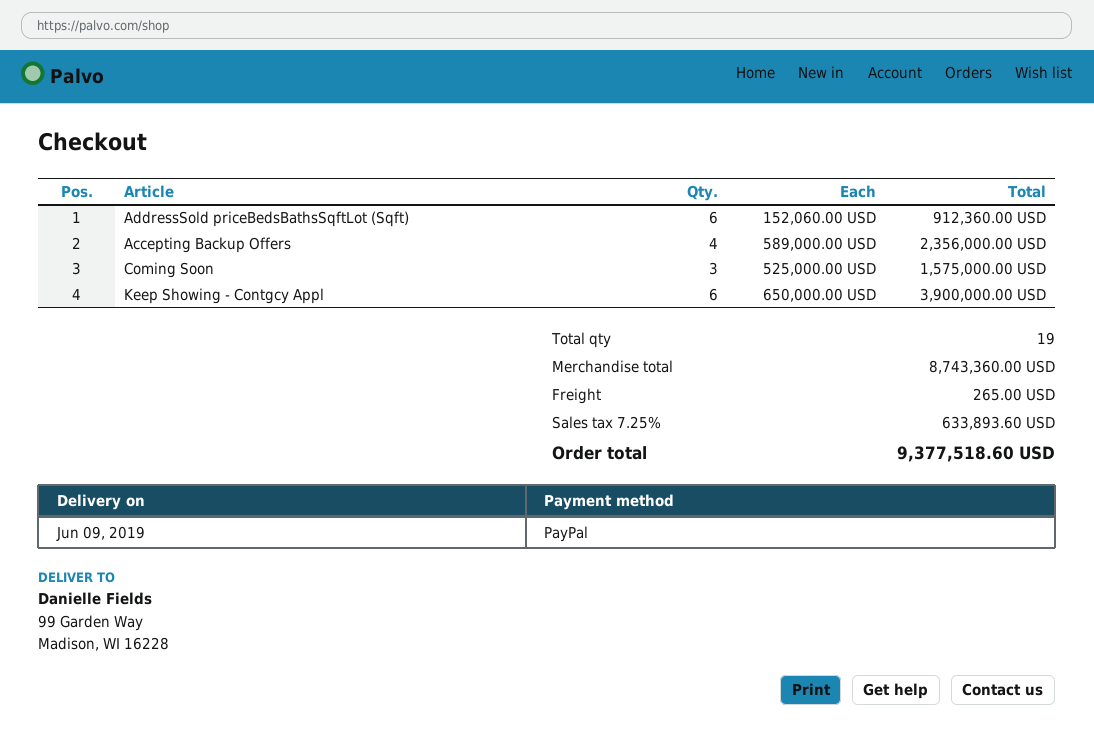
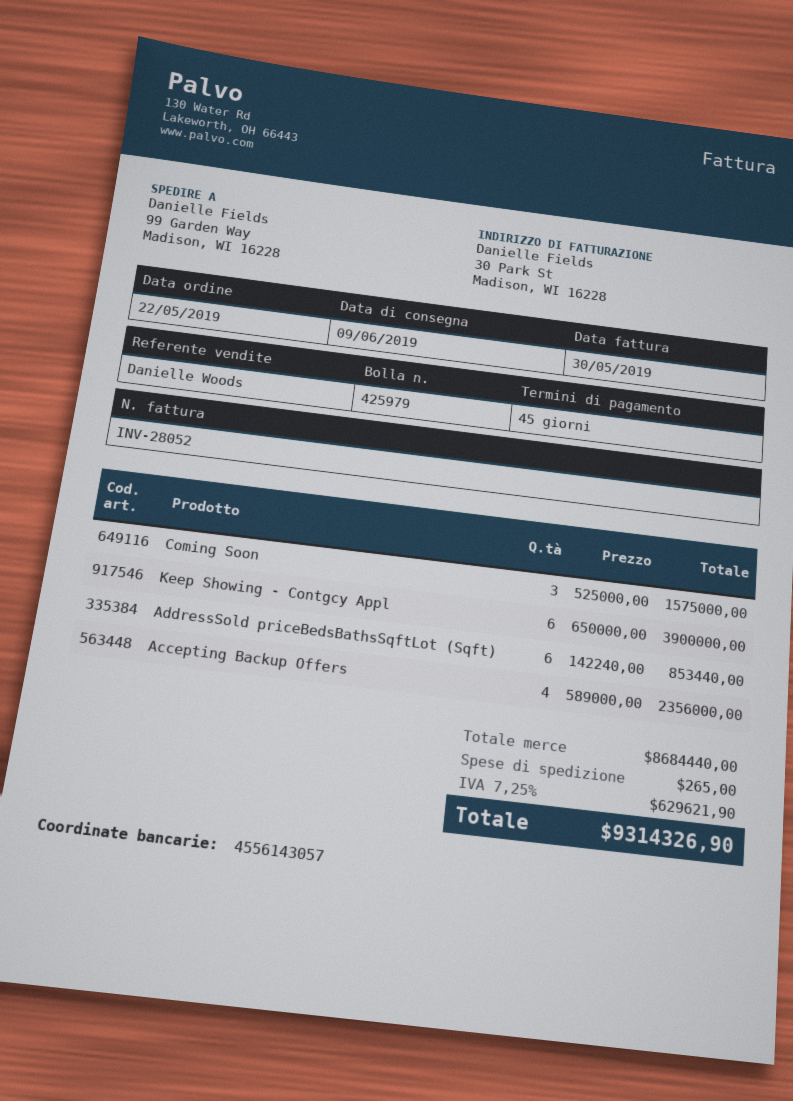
AddressSold priceBedsBathsSqftLot (Sqft): 6 x 152060.00 = 912360.00 -> 6 x 142240.00 = 853440.00
subtotal: 8743360.00 -> 8684440.00
tax: 7.25% = 633893.60 -> 7.25% = 629621.90
total: 9377518.60 -> 9314326.90

